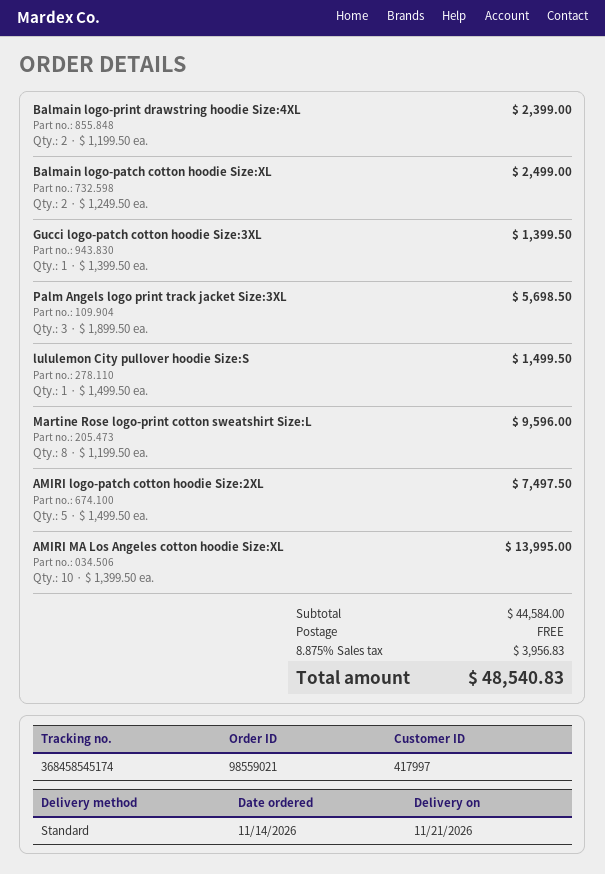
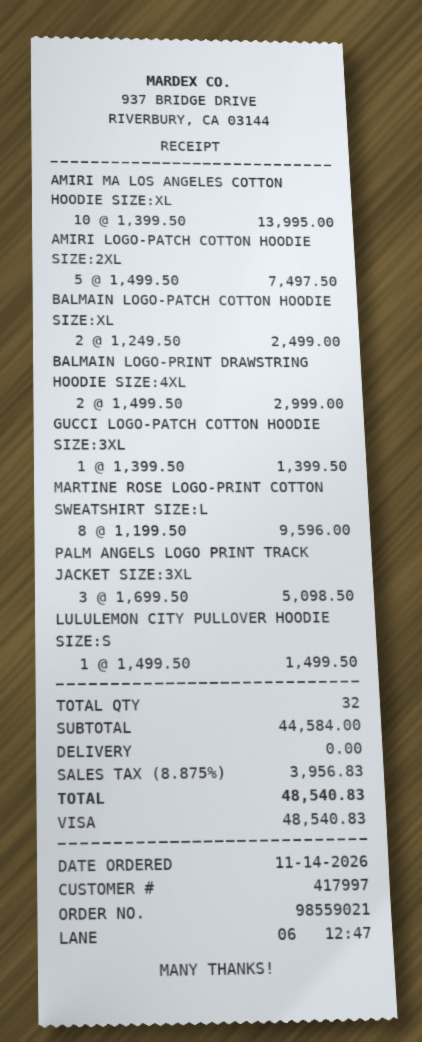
Balmain logo-print drawstring hoodie Size:4XL: 2 x 1199.50 = 2399.00 -> 2 x 1499.50 = 2999.00
Palm Angels logo print track jacket Size:3XL: 3 x 1899.50 = 5698.50 -> 3 x 1699.50 = 5098.50

